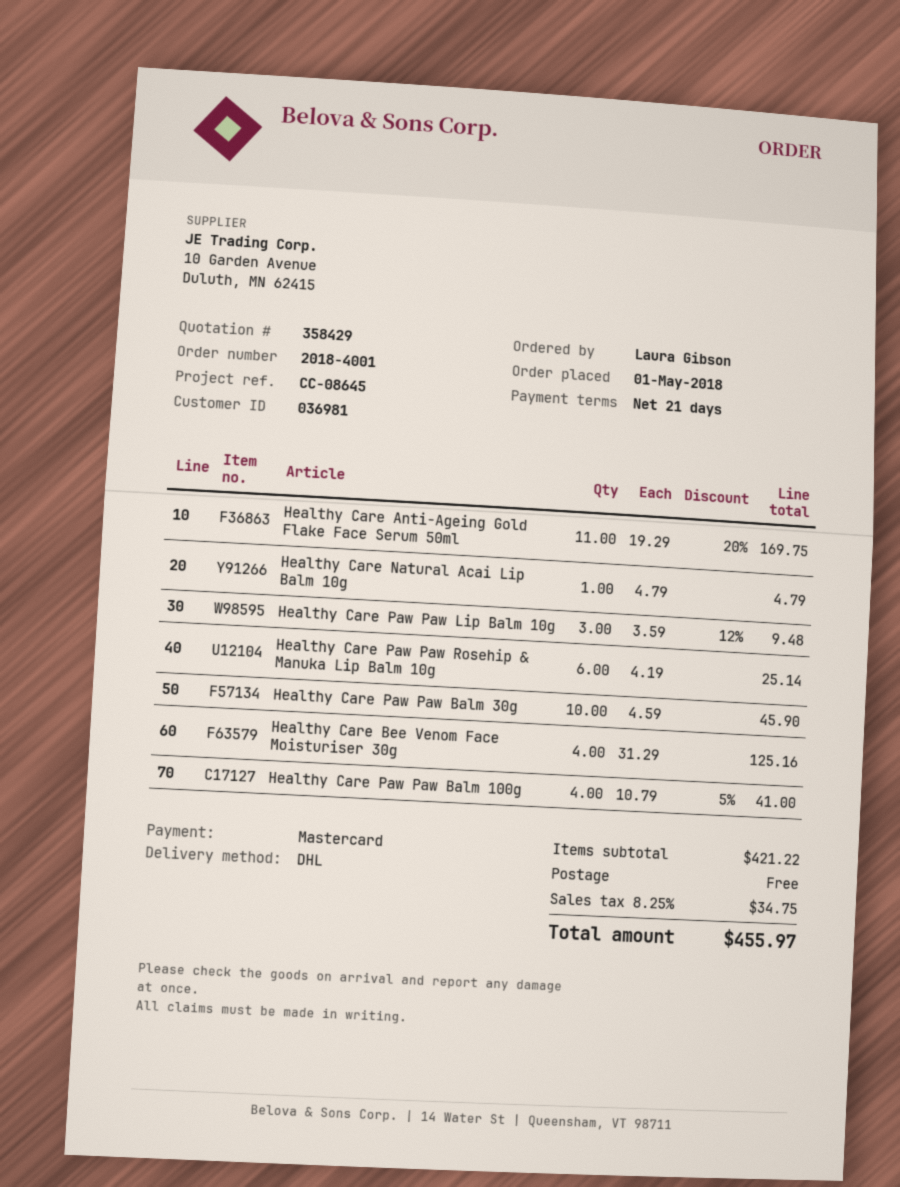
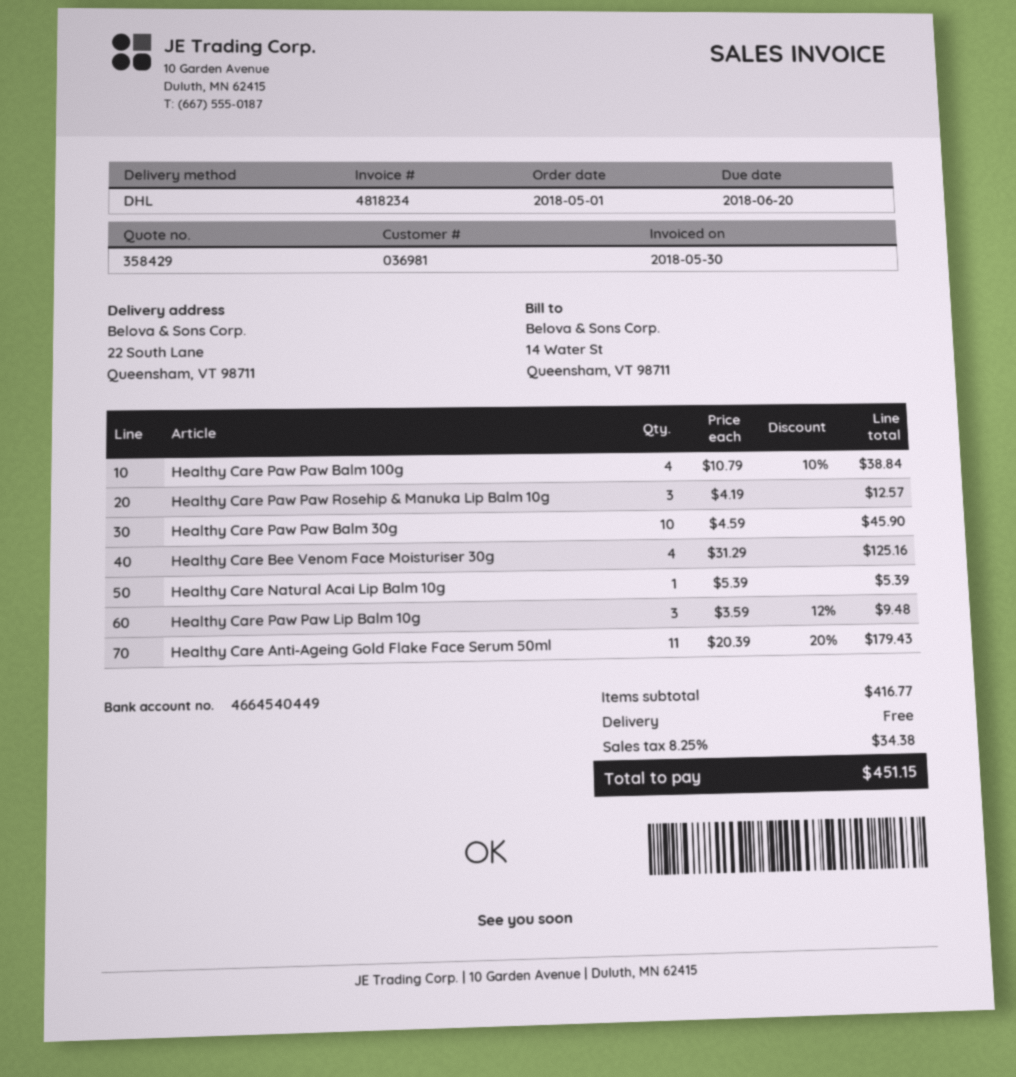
Healthy Care Anti-Ageing Gold Flake Face Serum 50ml: 11 x 19.29 - 20% = 169.75 -> 11 x 20.39 - 20% = 179.43
Healthy Care Natural Acai Lip Balm 10g: 1 x 4.79 = 4.79 -> 1 x 5.39 = 5.39
Healthy Care Paw Paw Rosehip & Manuka Lip Balm 10g: 6 x 4.19 = 25.14 -> 3 x 4.19 = 12.57
Healthy Care Paw Paw Balm 100g: 4 x 10.79 - 5% = 41.00 -> 4 x 10.79 - 10% = 38.84
subtotal: 421.22 -> 416.77
tax: 8.25% = 34.75 -> 8.25% = 34.38
total: 455.97 -> 451.15

